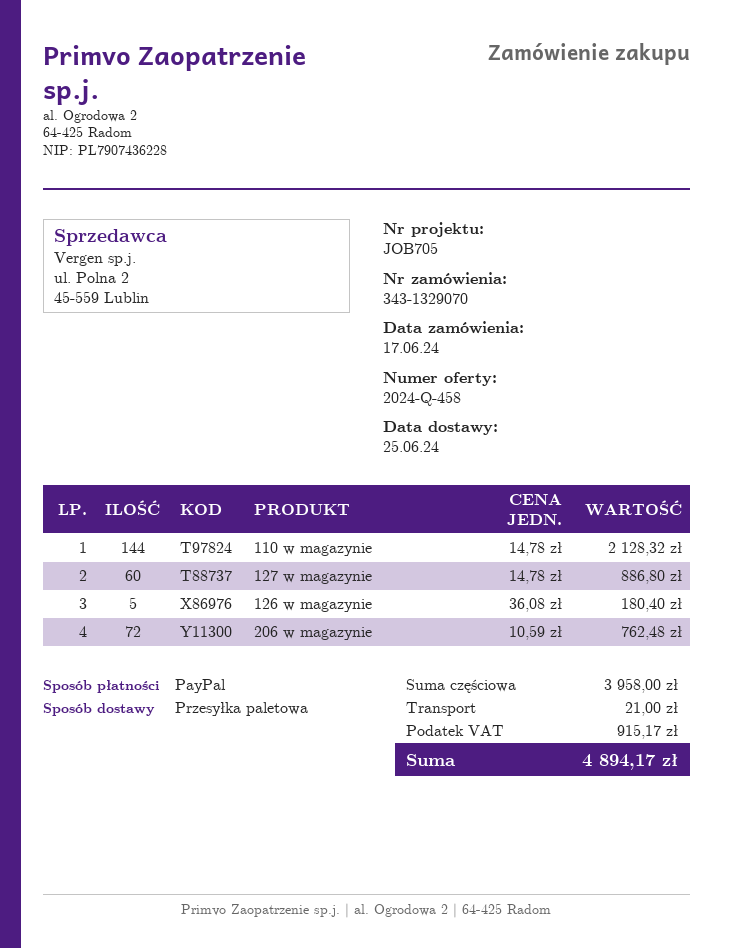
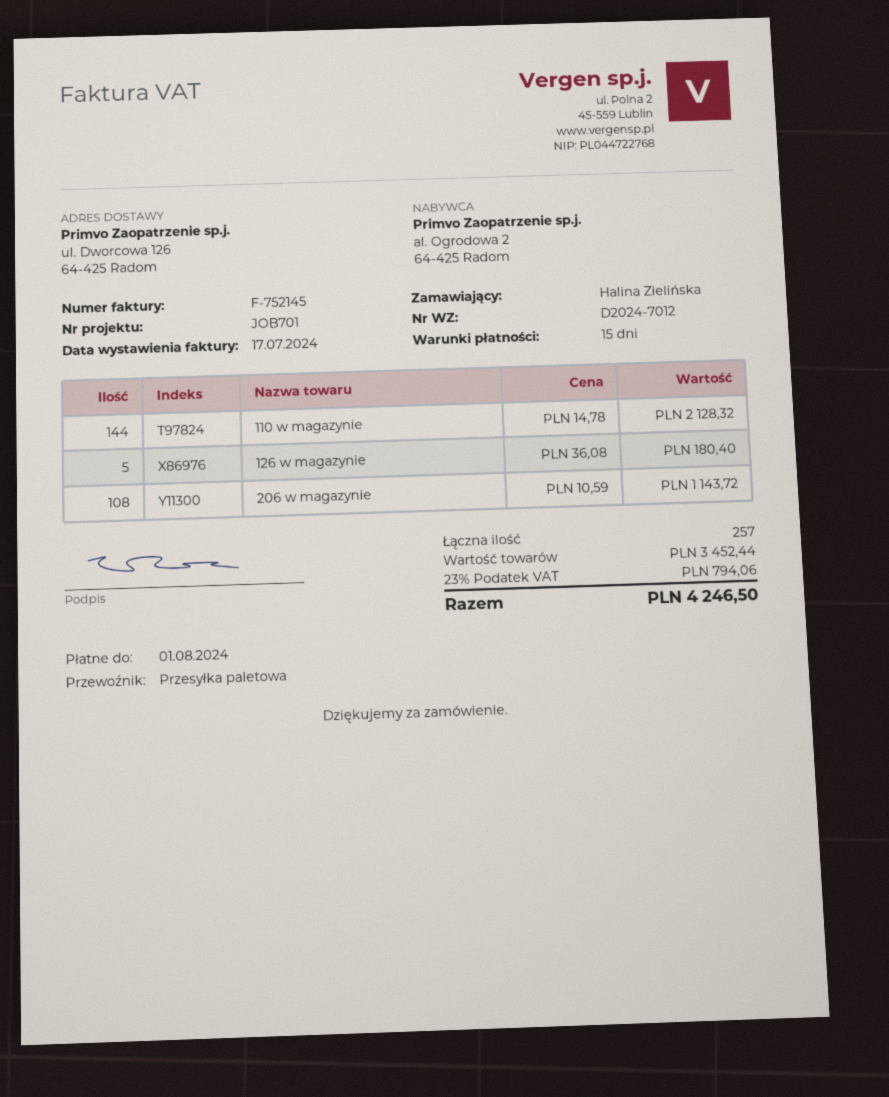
reference: JOB705 -> JOB701
127 w magazynie: 60 x 14.78 = 886.80 -> none
206 w magazynie: 72 x 10.59 = 762.48 -> 108 x 10.59 = 1143.72
subtotal: 3958.00 -> 3452.44
shipping: 21.00 -> none
tax: 915.17 -> 794.06
total: 4894.17 -> 4246.50

